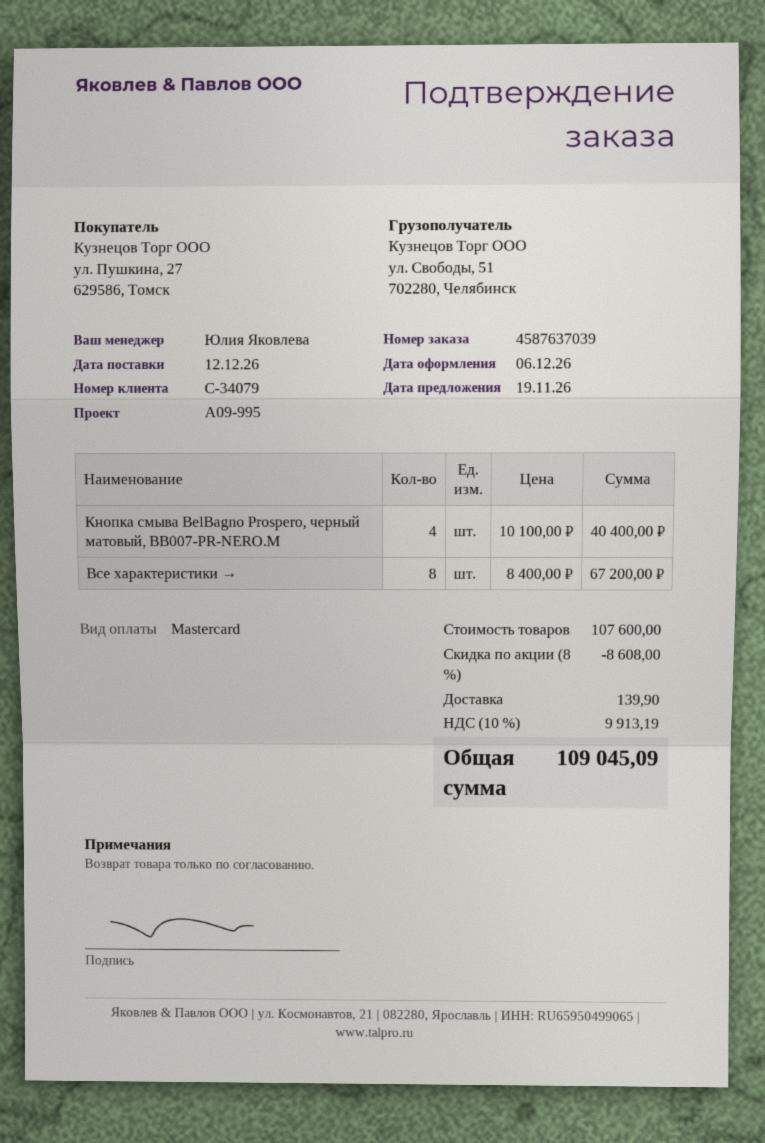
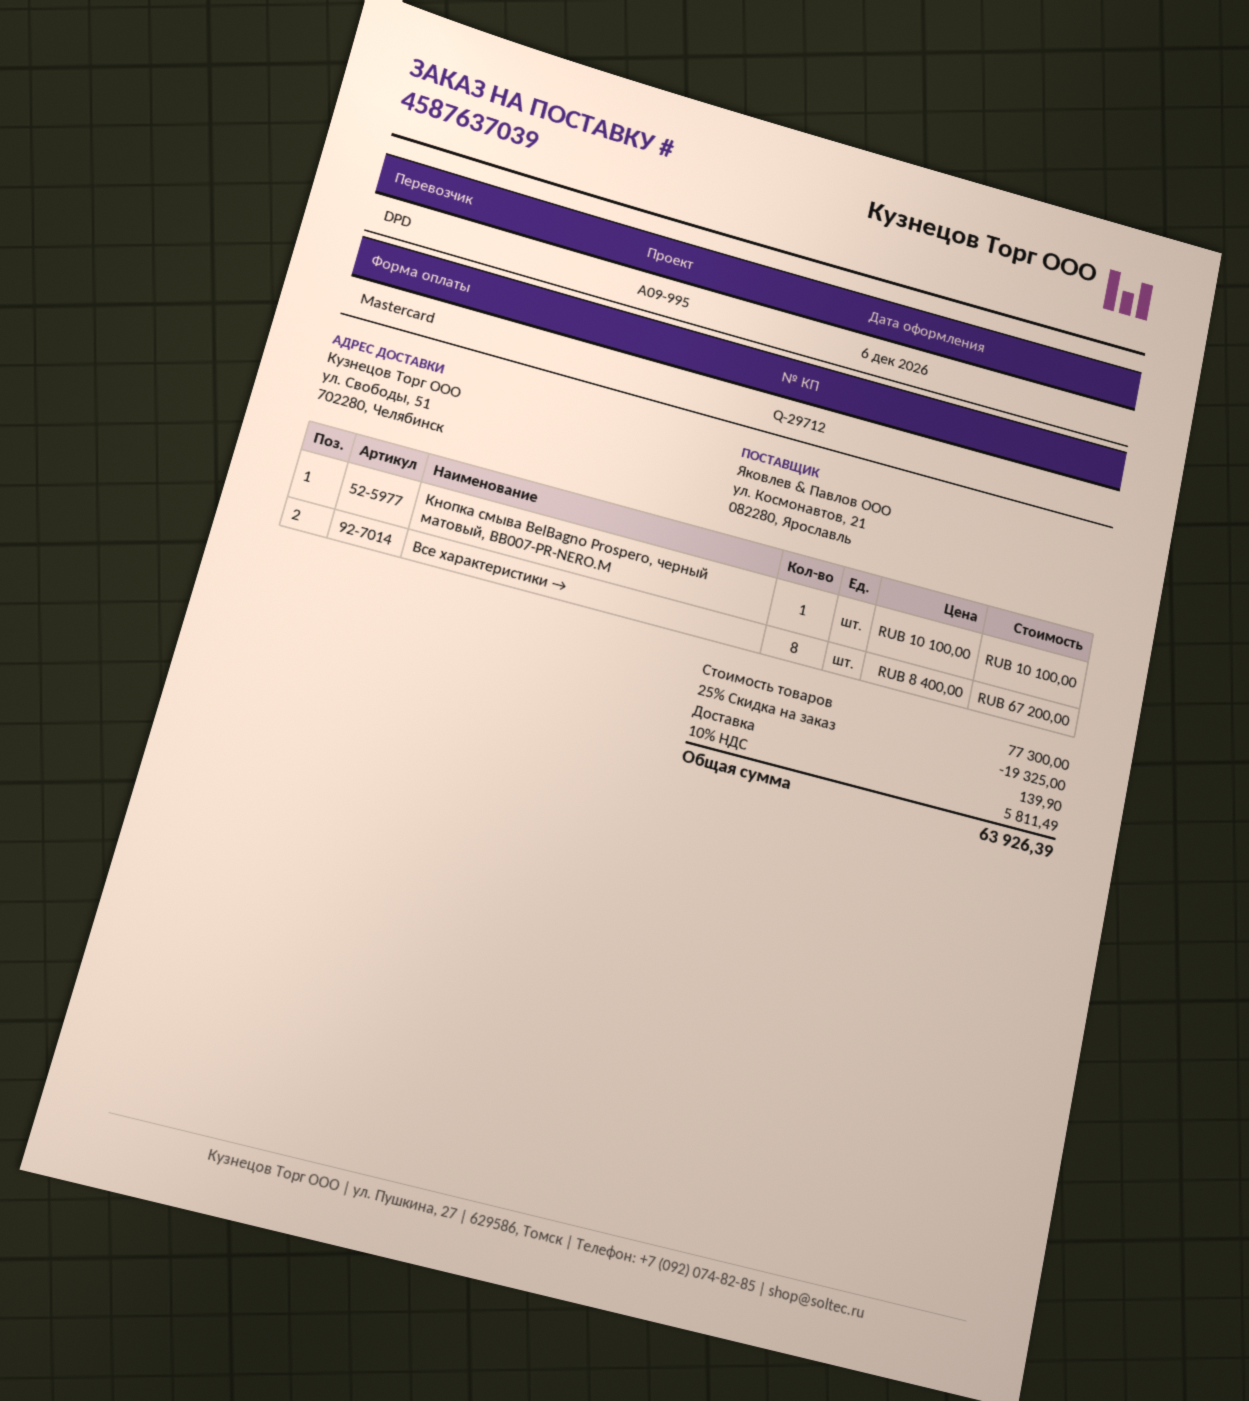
Кнопка смыва BelBagno Prospero, черный матовый, BB007-PR-NERO.M: 4 x 10100.00 = 40400.00 -> 1 x 10100.00 = 10100.00
subtotal: 107600.00 -> 77300.00
discount: 8% = 8608.00 -> 25% = 19325.00
tax: 10% = 9913.19 -> 10% = 5811.49
total: 109045.09 -> 63926.39

